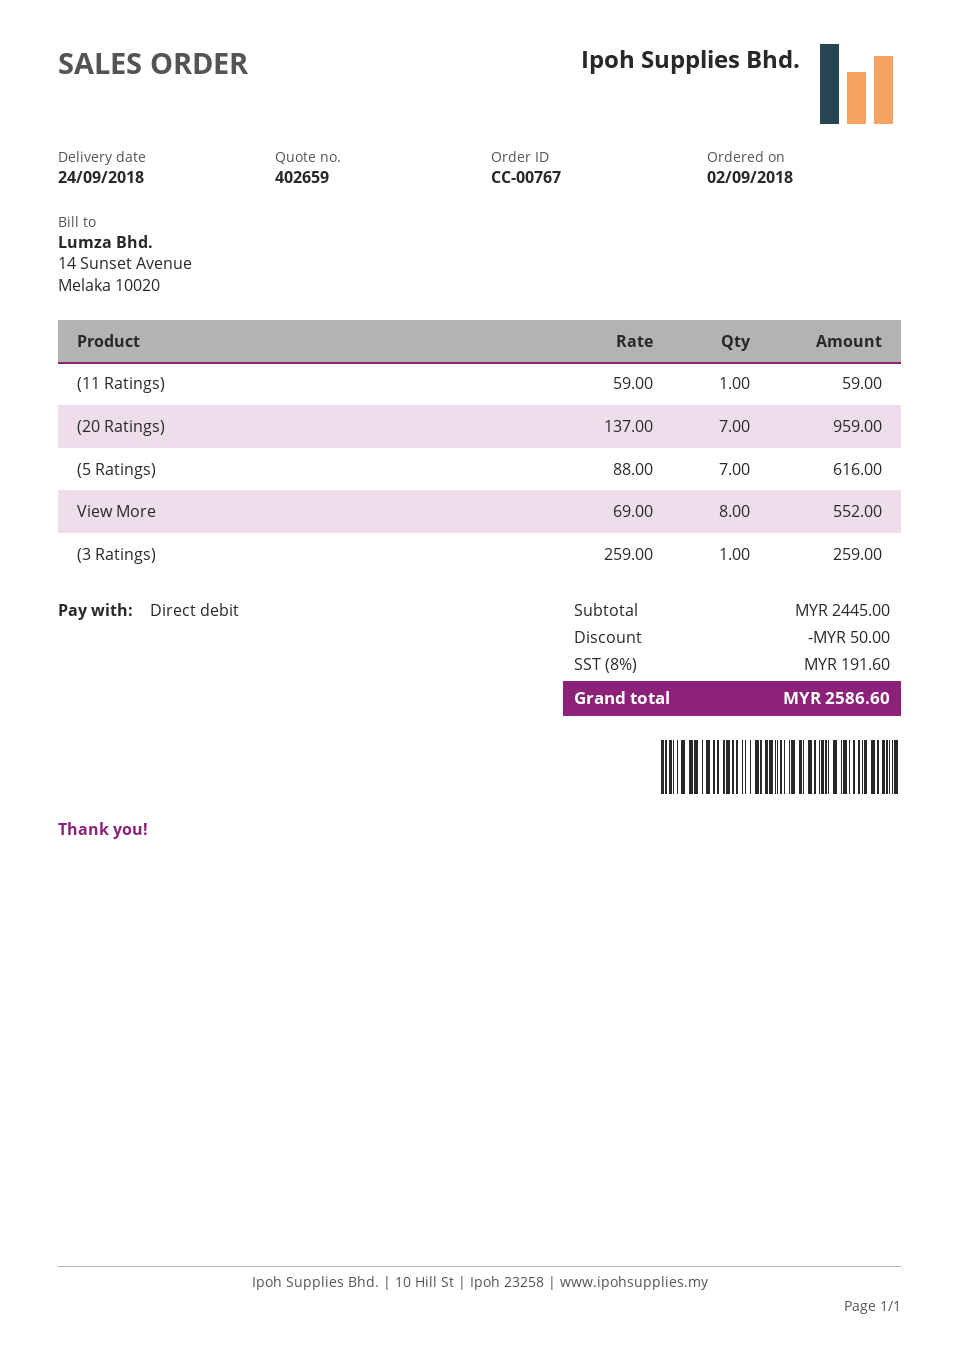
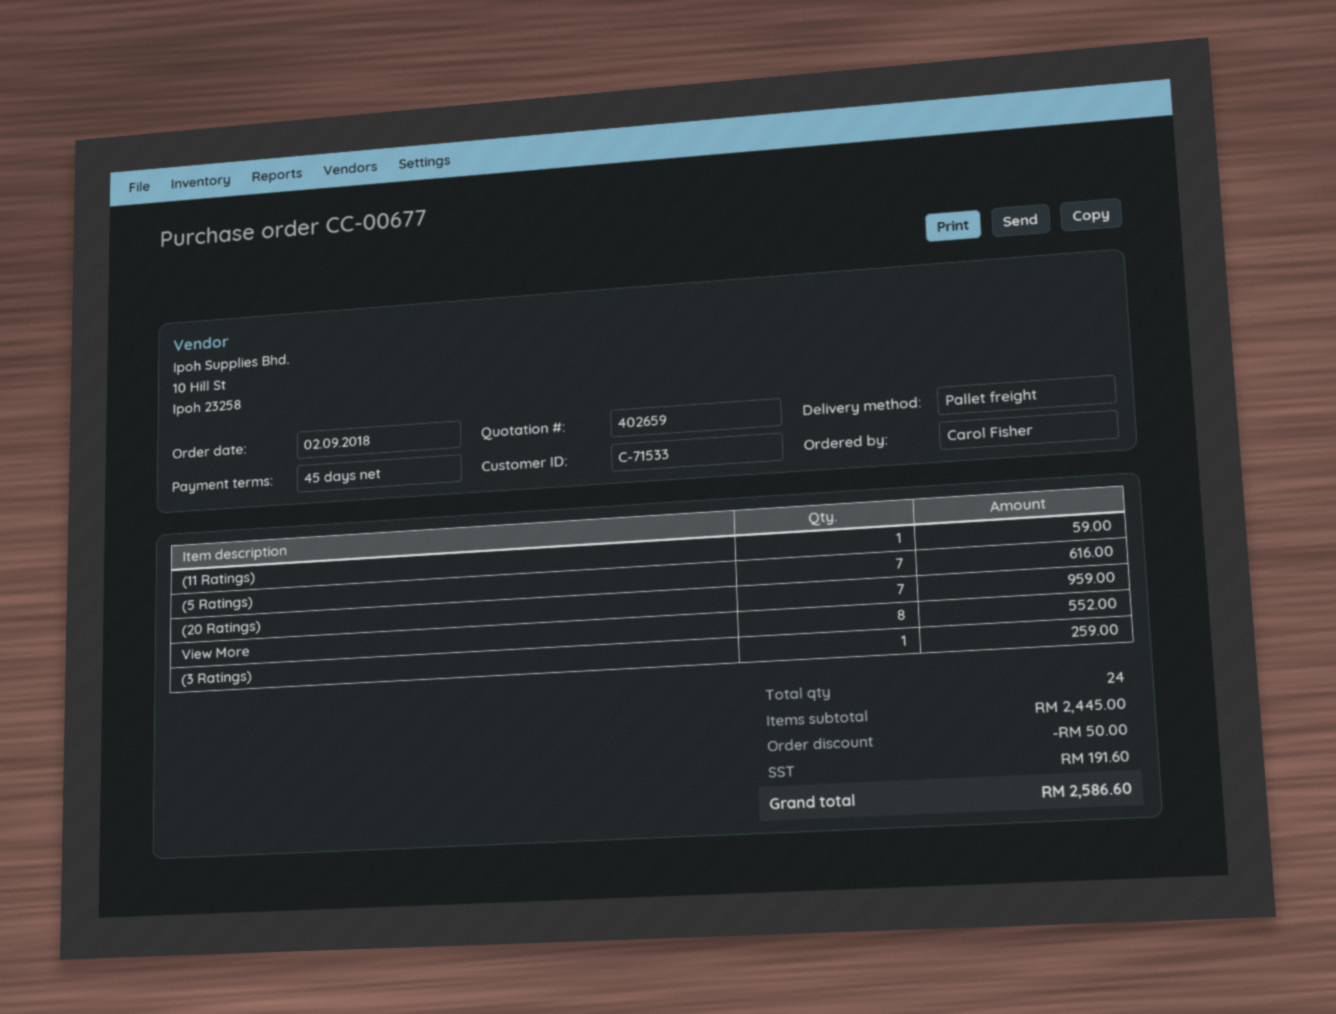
order number: CC-00767 -> CC-00677

